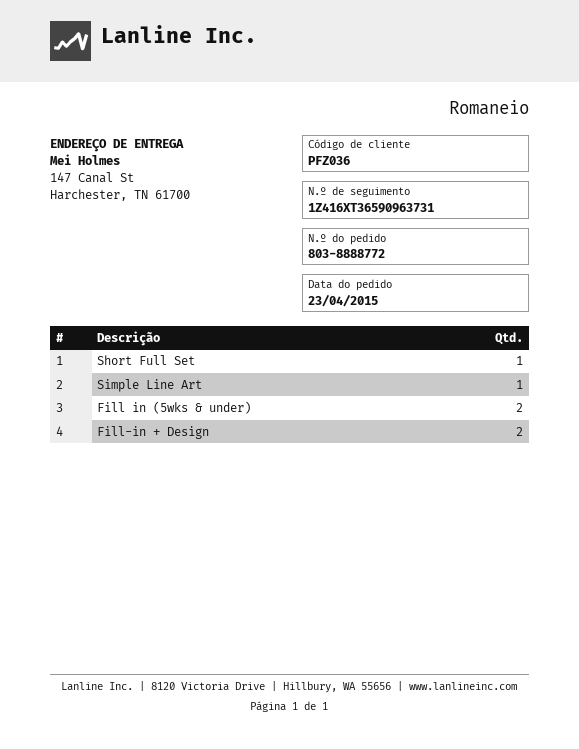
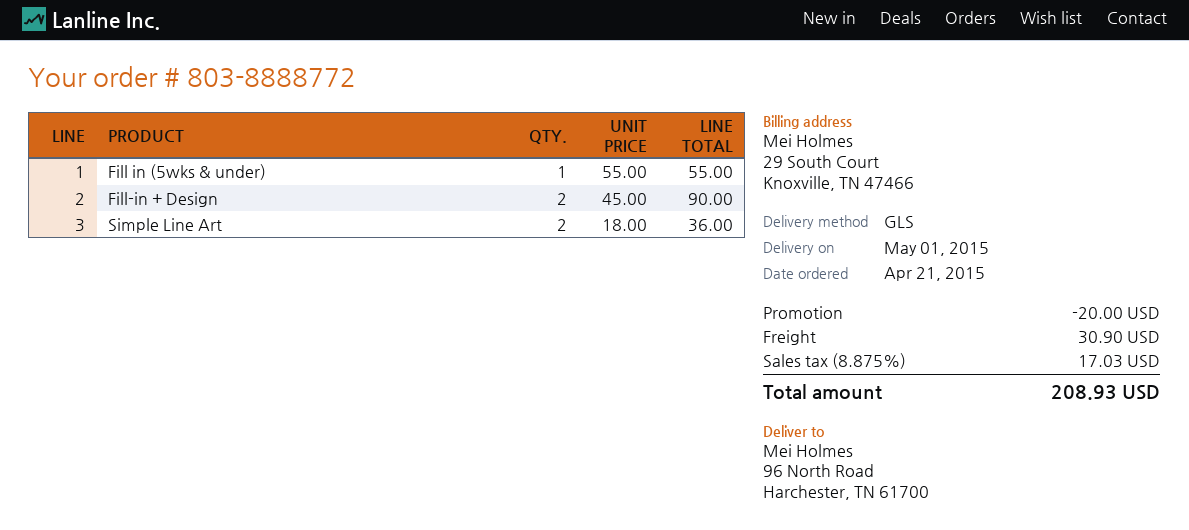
order date: 2015-04-23 -> 2015-04-21
ship to: 147 Canal St, Harchester, TN 61700 -> 96 North Road, Harchester, TN 61700
Short Full Set: 1 -> none
Simple Line Art: 1 -> 2
Fill in (5wks & under): 2 -> 1

